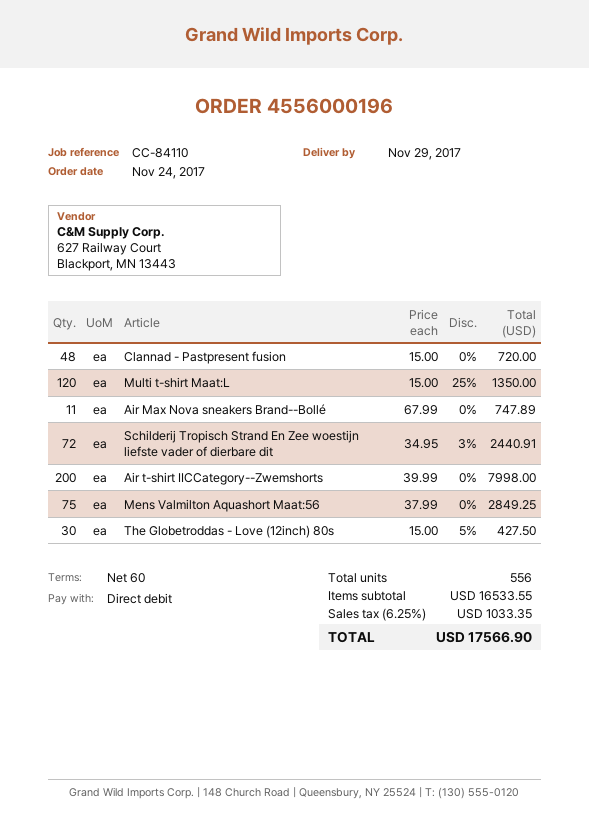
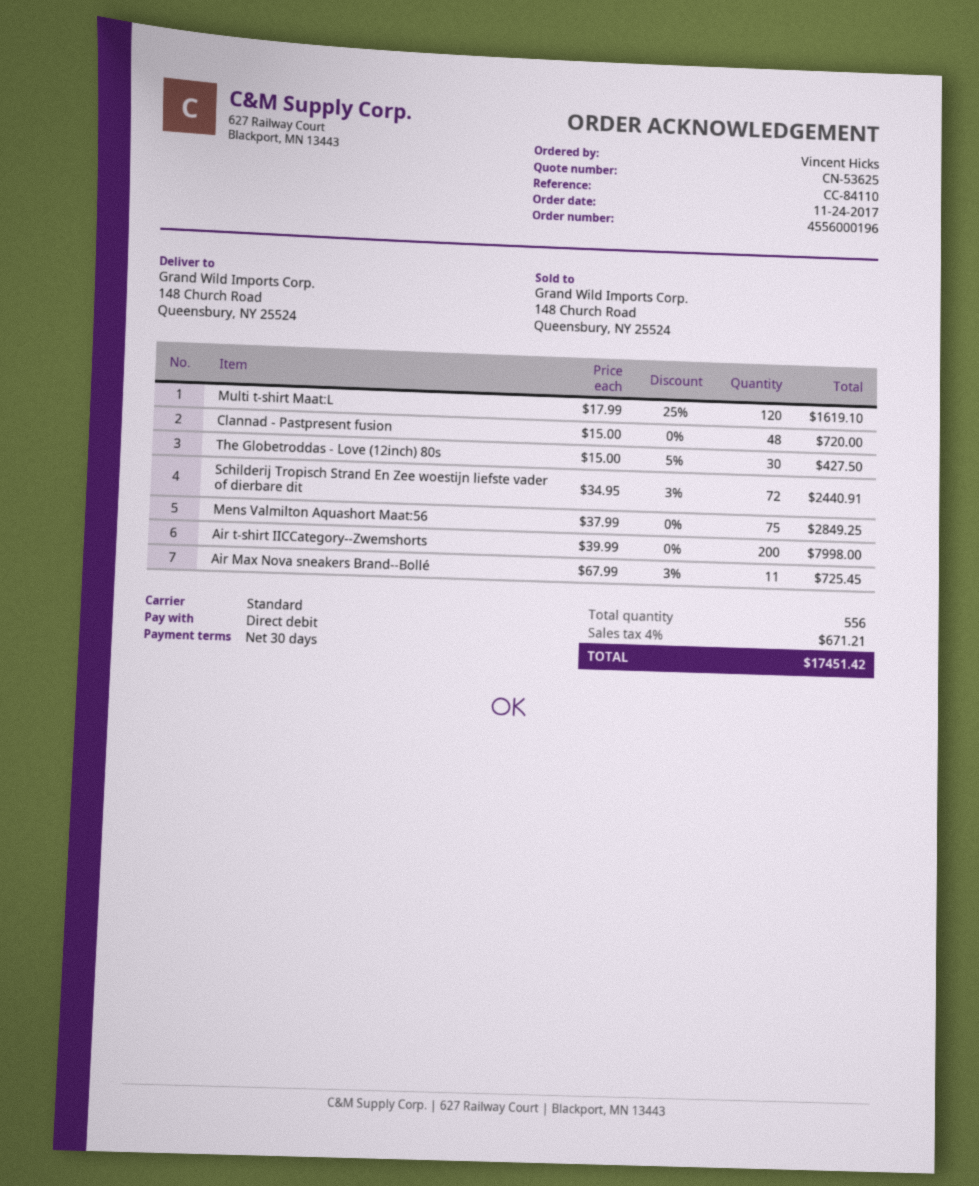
payment terms: 60 days -> 30 days
Multi t-shirt Maat:L: 120 x 15.00 - 25% = 1350.00 -> 120 x 17.99 - 25% = 1619.10
Air Max Nova sneakers Brand--Bollé: 11 x 67.99 = 747.89 -> 11 x 67.99 - 3% = 725.45
tax: 6.25% = 1033.35 -> 4% = 671.21
total: 17566.90 -> 17451.42

